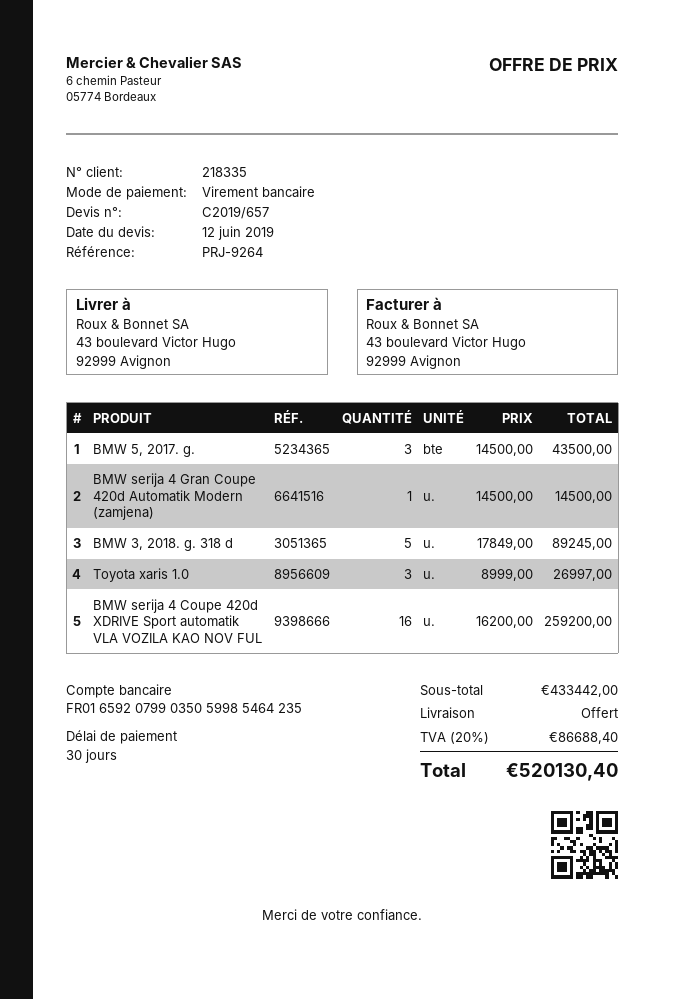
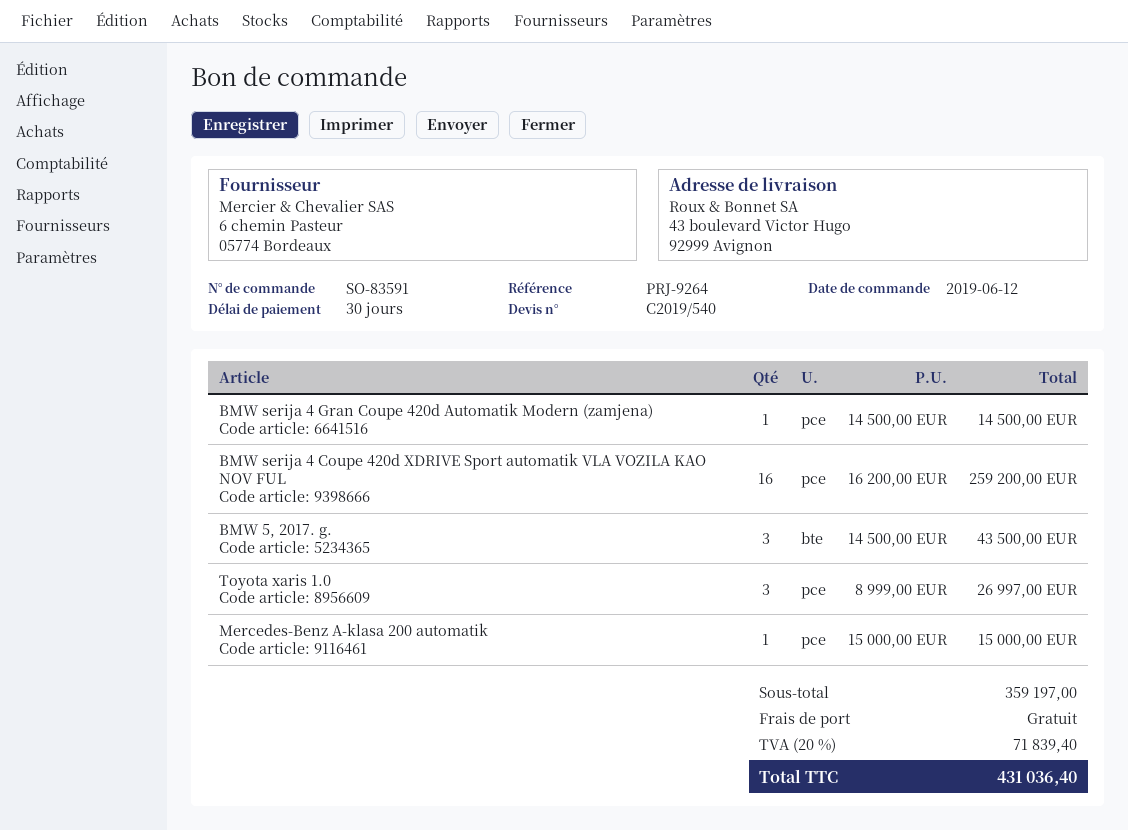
quote number: C2019/657 -> C2019/540
BMW 3, 2018. g. 318 d: 5 x 17849.00 = 89245.00 -> none
Mercedes-Benz A-klasa 200 automatik: none -> 1 x 15000.00 = 15000.00
subtotal: 433442.00 -> 359197.00
tax: 20% = 86688.40 -> 20% = 71839.40
total: 520130.40 -> 431036.40

